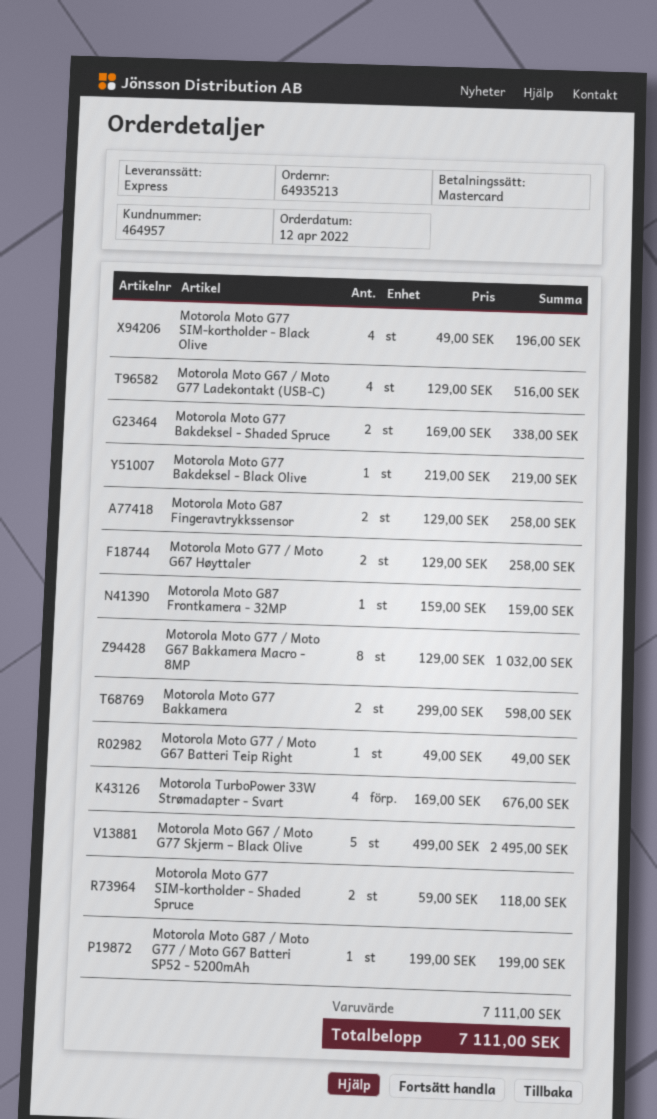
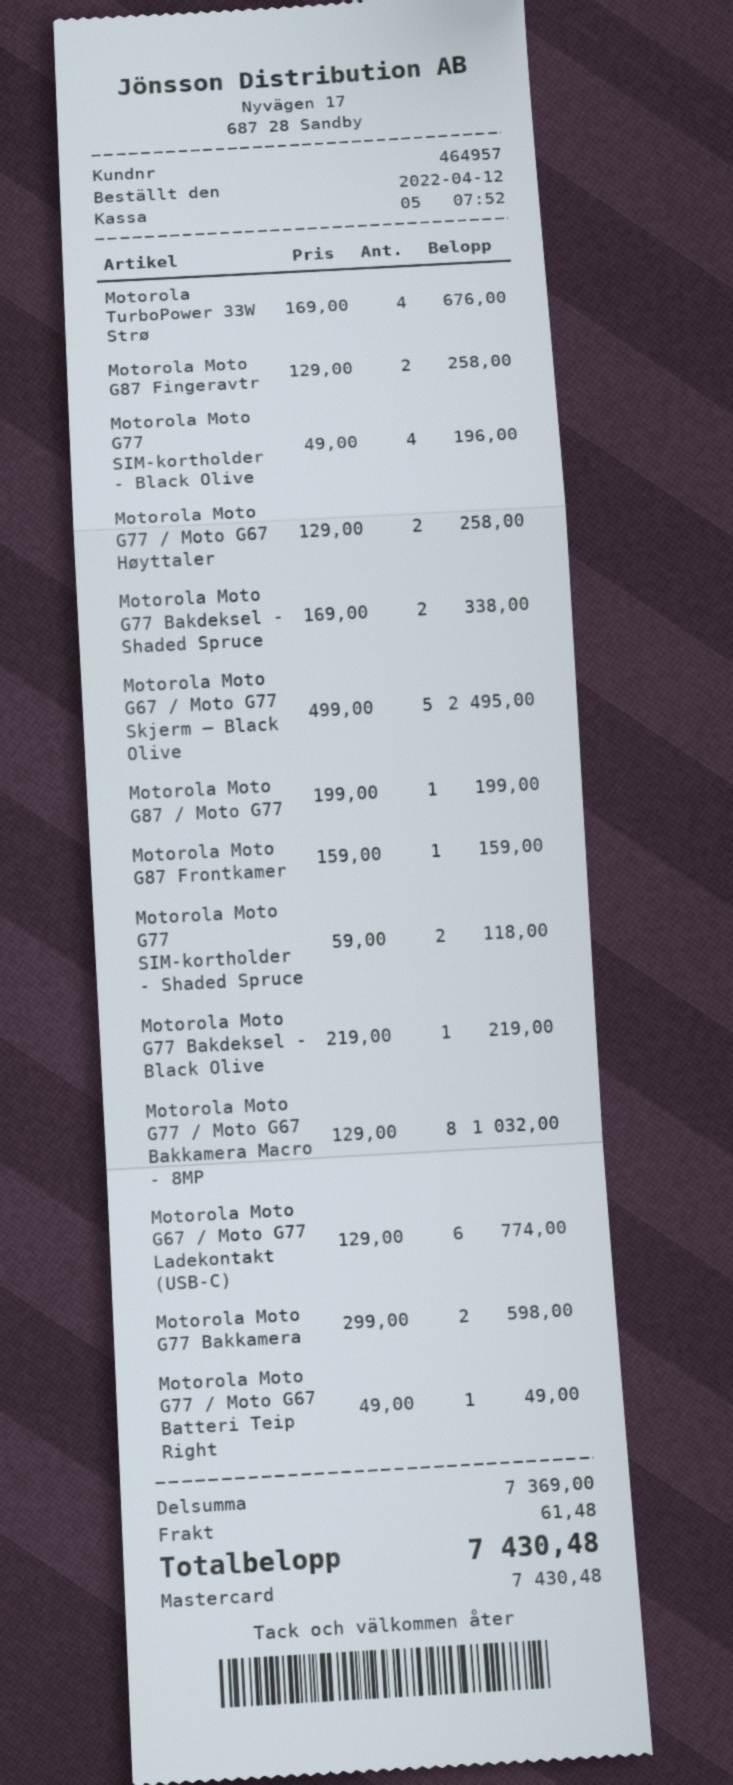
Motorola Moto G67 / Moto G77 Ladekontakt (USB-C): 4 x 129.00 = 516.00 -> 6 x 129.00 = 774.00
subtotal: 7111.00 -> 7369.00
shipping: none -> 61.48
total: 7111.00 -> 7430.48

